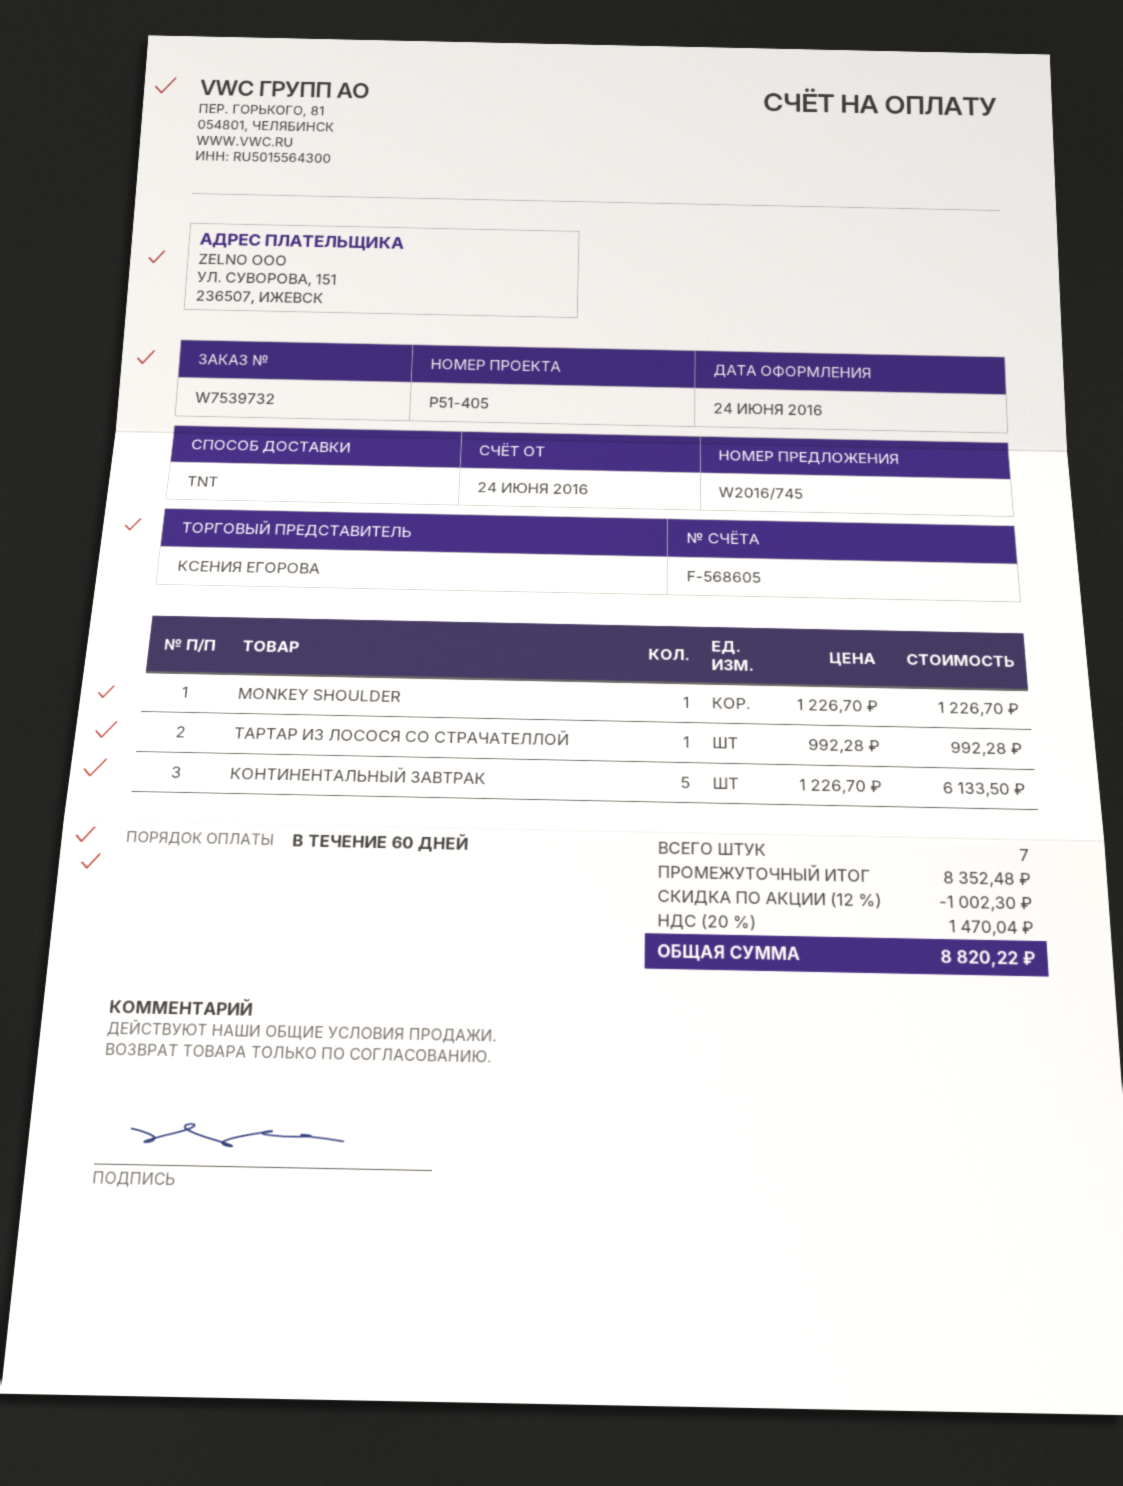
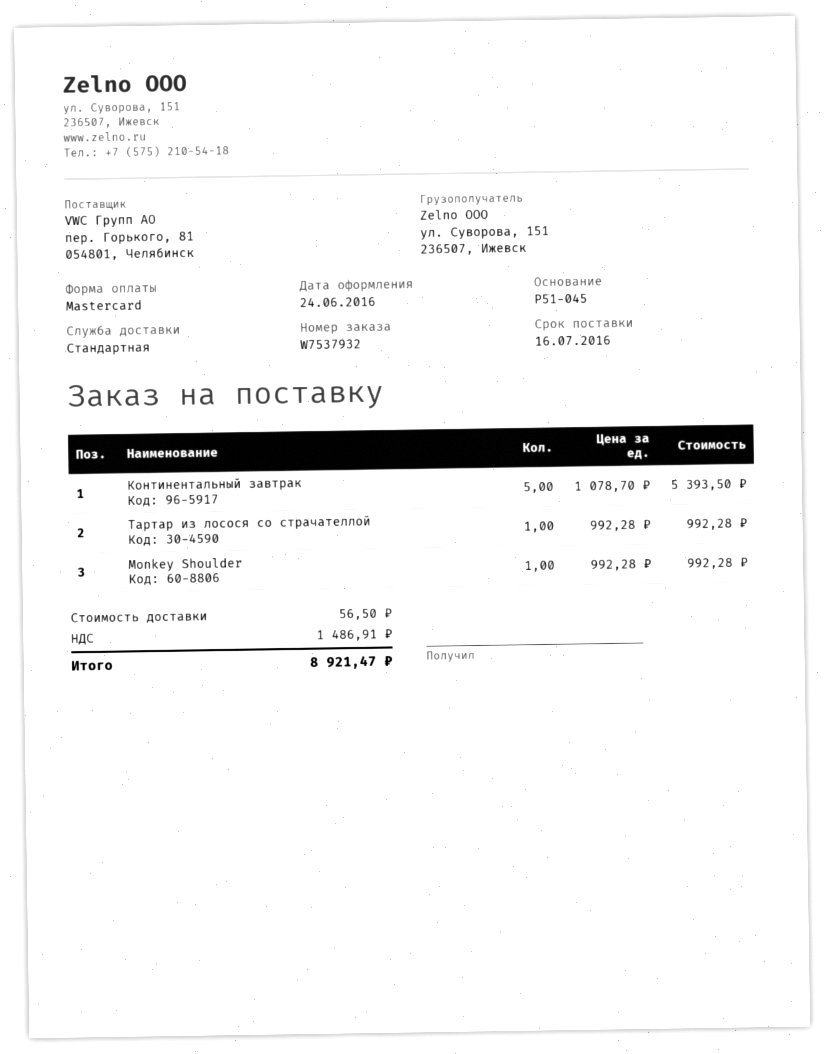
order number: W7539732 -> W7537932
reference: P51-405 -> P51-045
shipping method: TNT -> standard
MONKEY SHOULDER: 1 x 1226.70 = 1226.70 -> 1 x 992.28 = 992.28
КОНТИНЕНТАЛЬНЫЙ ЗАВТРАК: 5 x 1226.70 = 6133.50 -> 5 x 1078.70 = 5393.50
discount: 12% = 1002.30 -> none
shipping: none -> 56.50
tax: 1470.04 -> 1486.91
total: 8820.22 -> 8921.47

